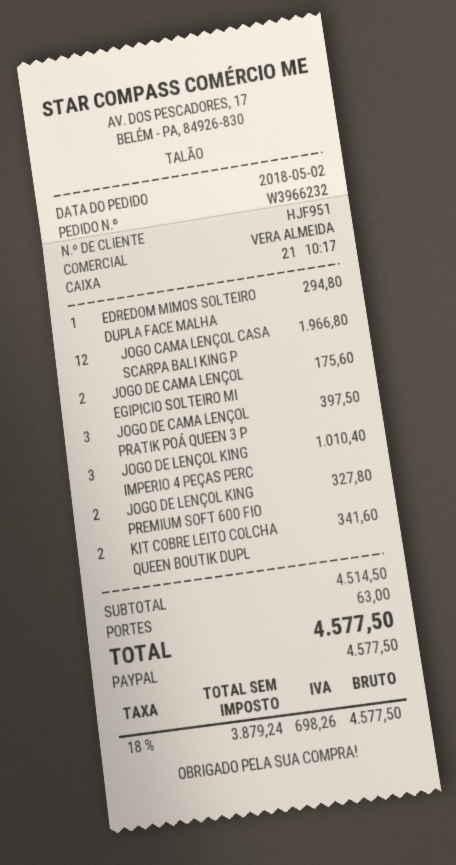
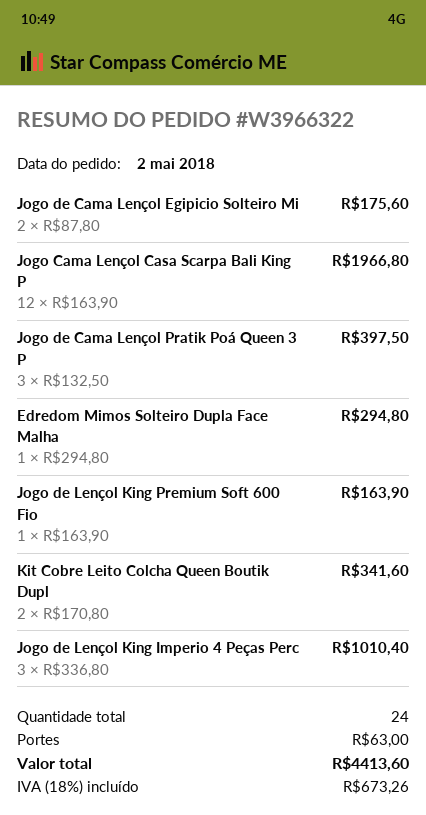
order number: W3966232 -> W3966322
JOGO DE LENÇOL KING PREMIUM SOFT 600 FIO: 2 for 327.80 -> 1 for 163.90
tax: 18% = 698.26 -> 18% = 673.26
total: 4577.50 -> 4413.60

